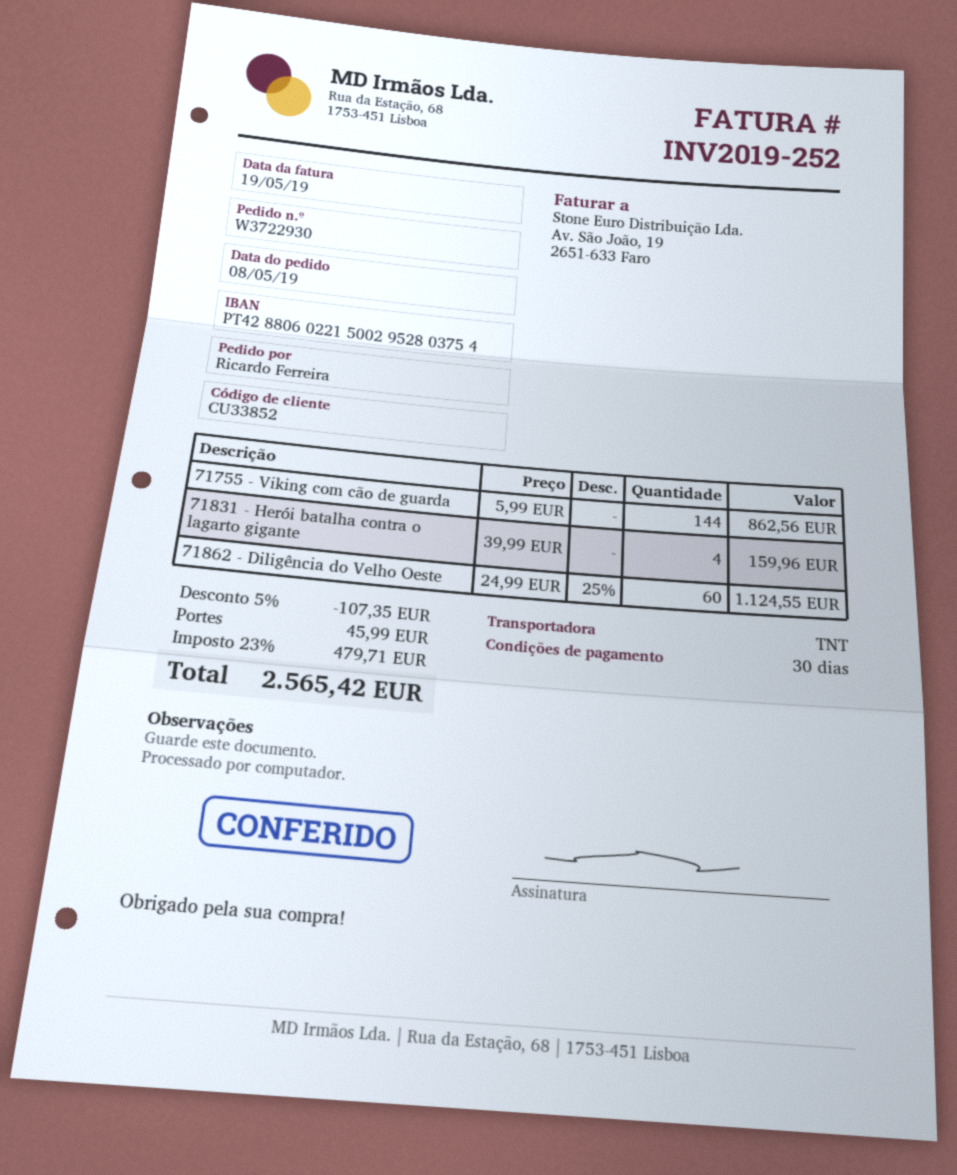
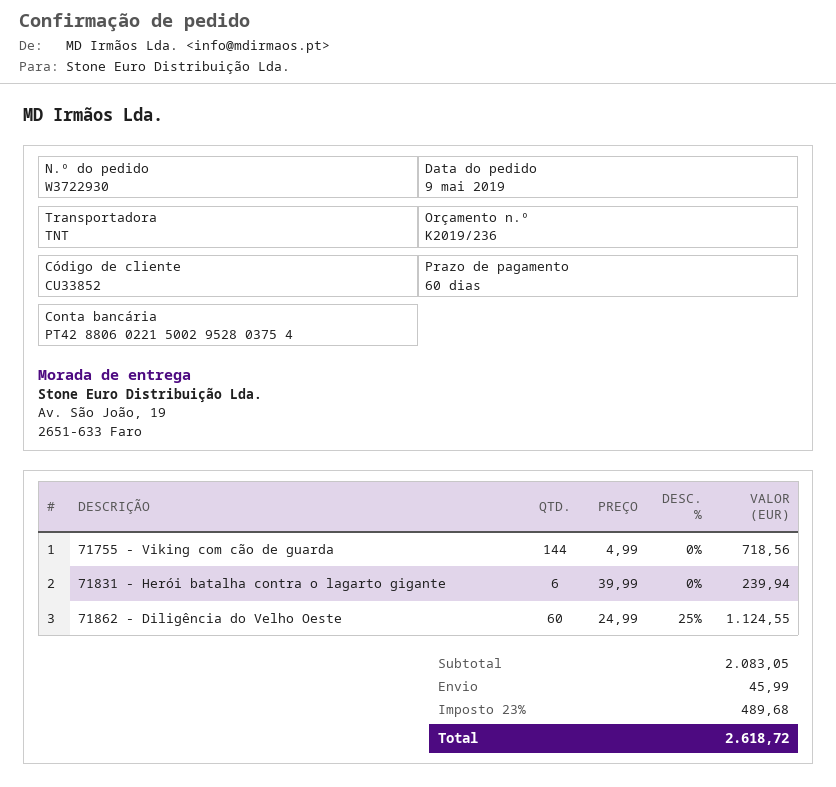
order date: 2019-05-08 -> 2019-05-09
payment terms: 30 days -> 60 days
71755 - Viking com cão de guarda: 144 x 5.99 = 862.56 -> 144 x 4.99 = 718.56
71831 - Herói batalha contra o lagarto gigante: 4 x 39.99 = 159.96 -> 6 x 39.99 = 239.94
discount: 5% = 107.35 -> none
tax: 23% = 479.71 -> 23% = 489.68
total: 2565.42 -> 2618.72

